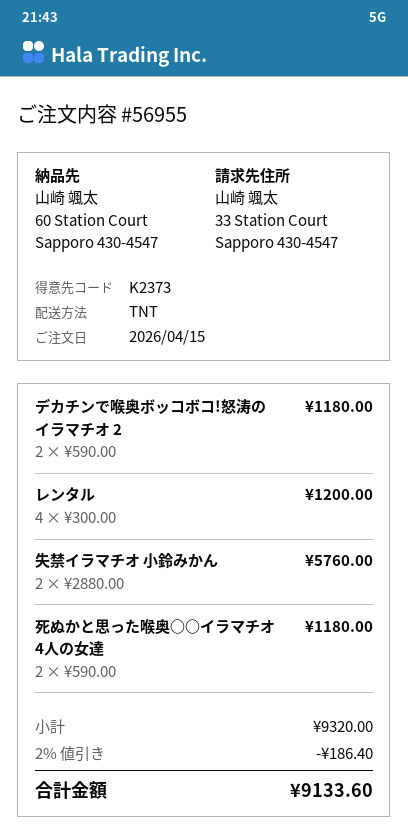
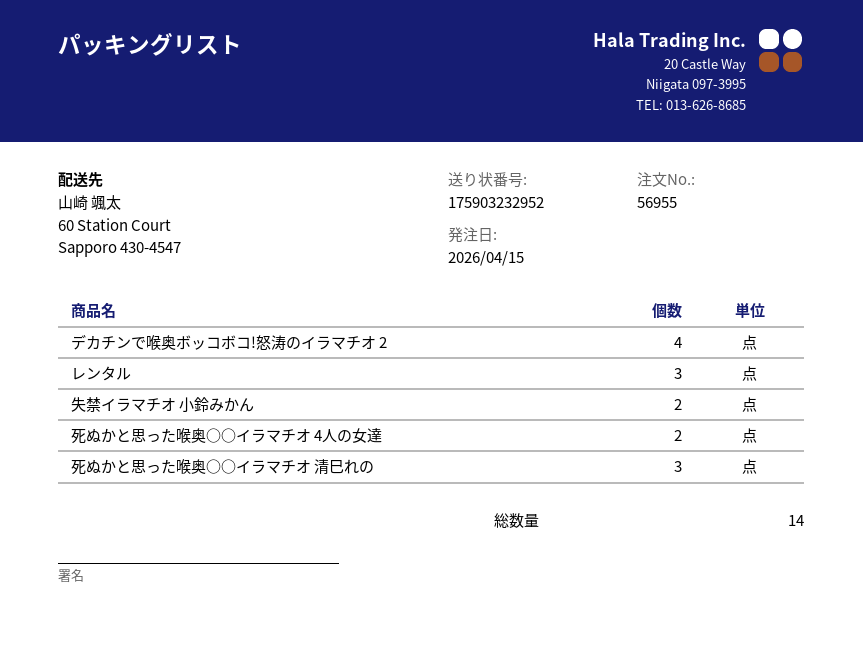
デカチンで喉奥ボッコボコ!怒涛のイラマチオ 2: 2 -> 4
レンタル: 4 -> 3
死ぬかと思った喉奥○○イラマチオ 清巳れの: none -> 3

